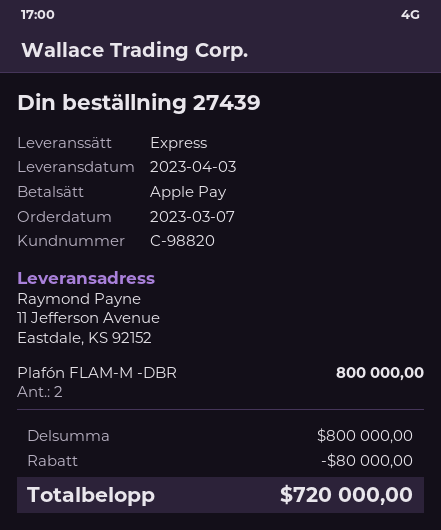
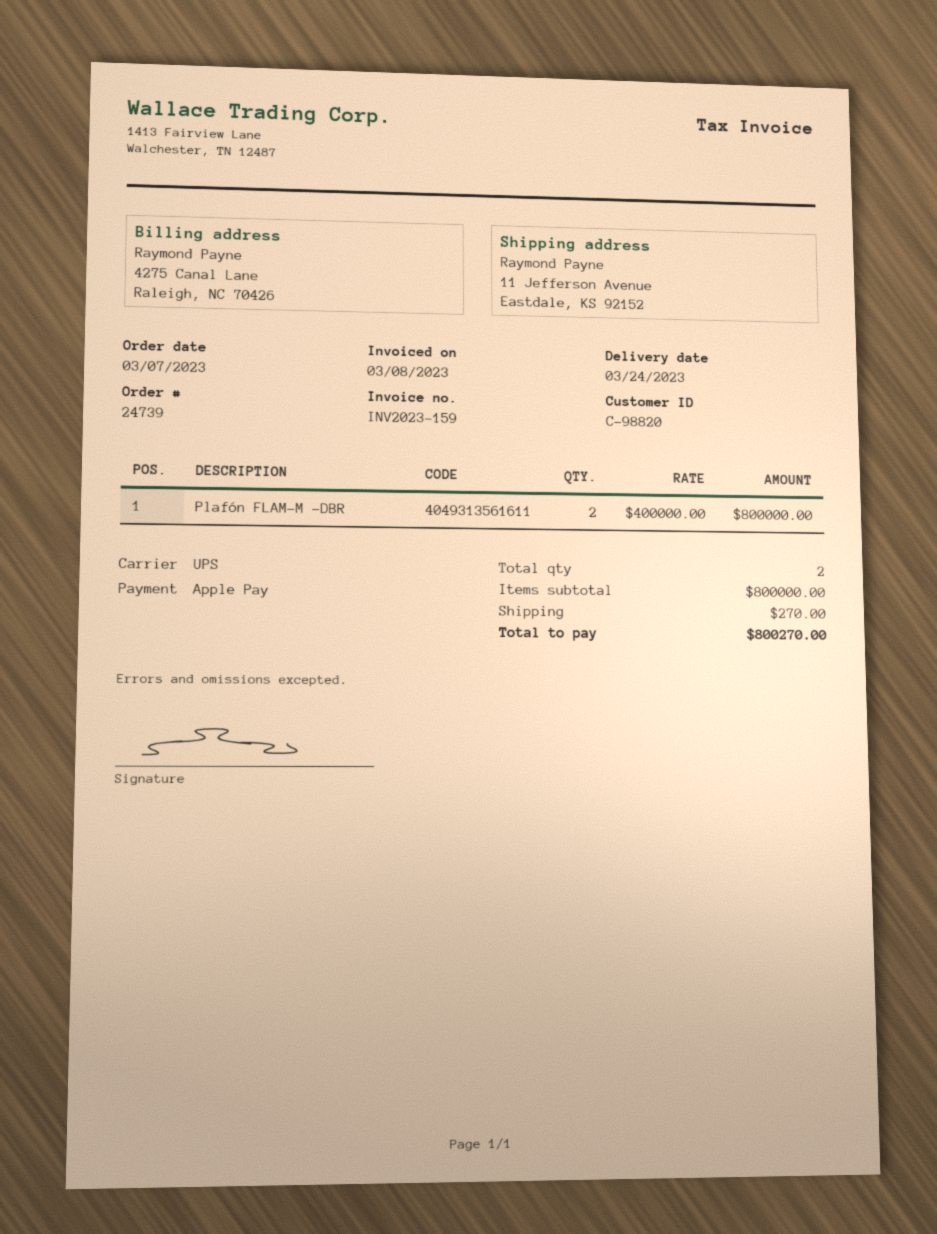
order number: 27439 -> 24739
delivery date: 2023-04-03 -> 2023-03-24
shipping method: express -> UPS
discount: 80000.00 -> none
shipping: none -> 270.00
total: 720000.00 -> 800270.00

